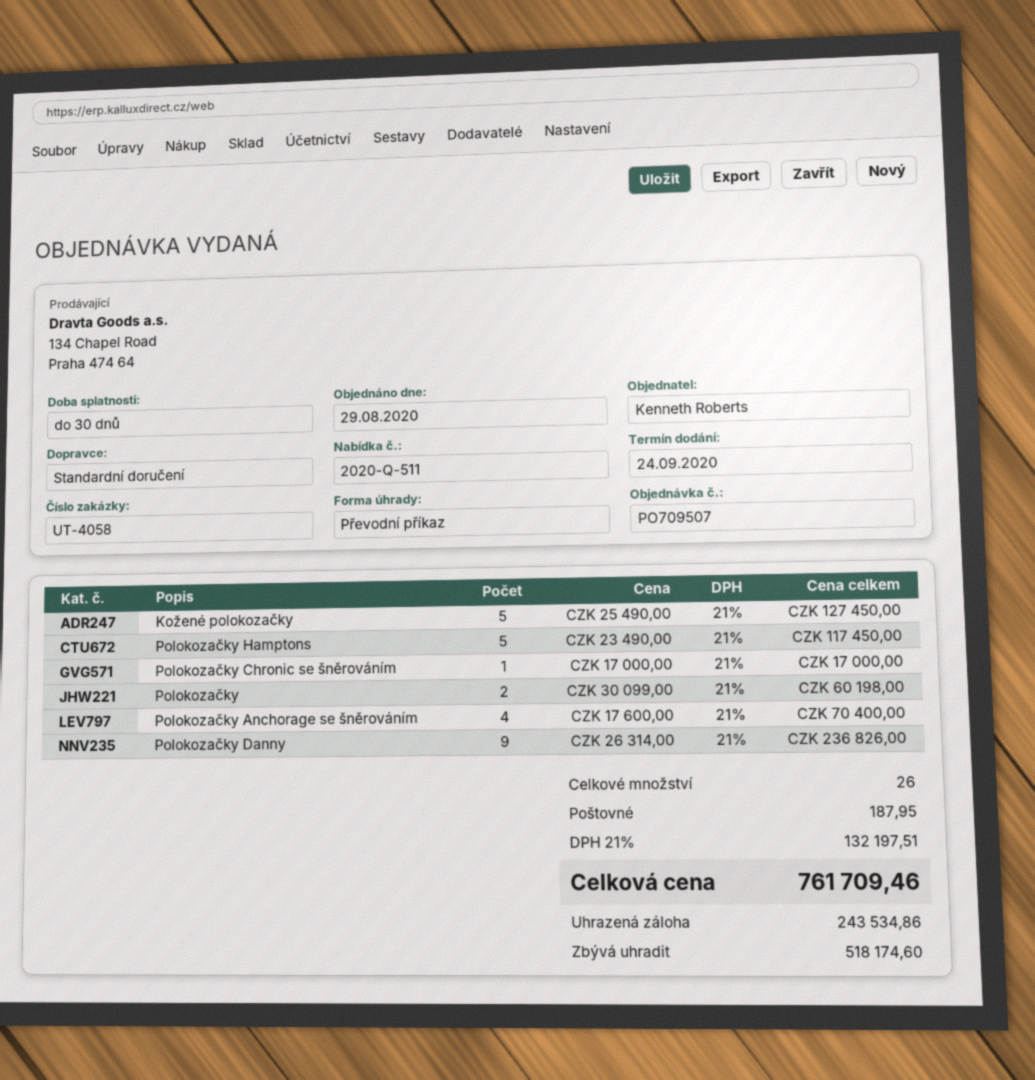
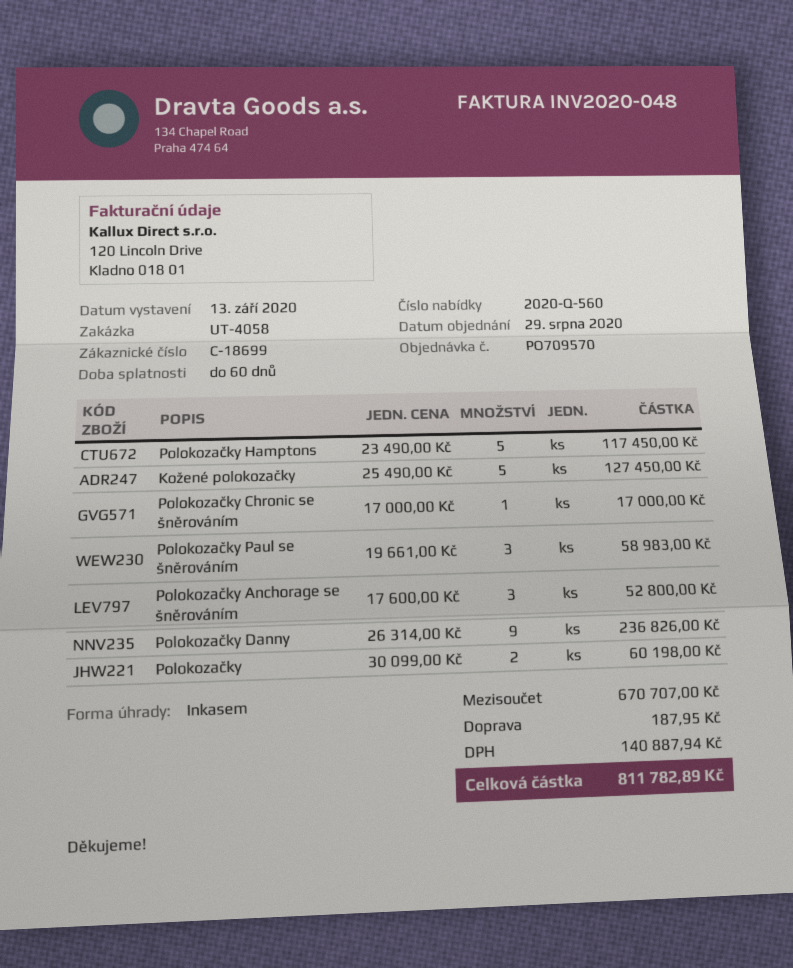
quote number: 2020-Q-511 -> 2020-Q-560
order number: PO709507 -> PO709570
payment terms: 30 days -> 60 days
payment method: bank transfer -> direct debit
Polokozačky Anchorage se šněrováním: 4 x 17600.00 = 70400.00 -> 3 x 17600.00 = 52800.00
Polokozačky Paul se šněrováním: none -> 3 x 19661.00 = 58983.00
tax: 132197.51 -> 140887.94
total: 761709.46 -> 811782.89

